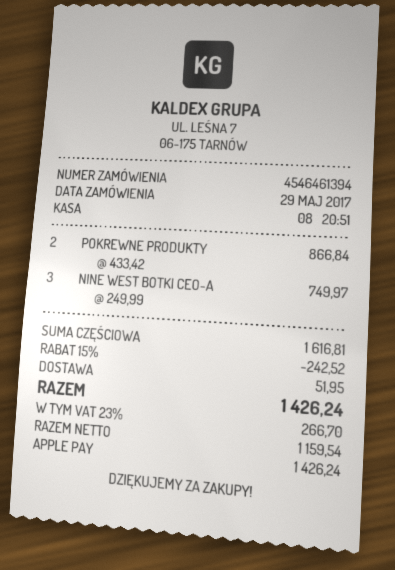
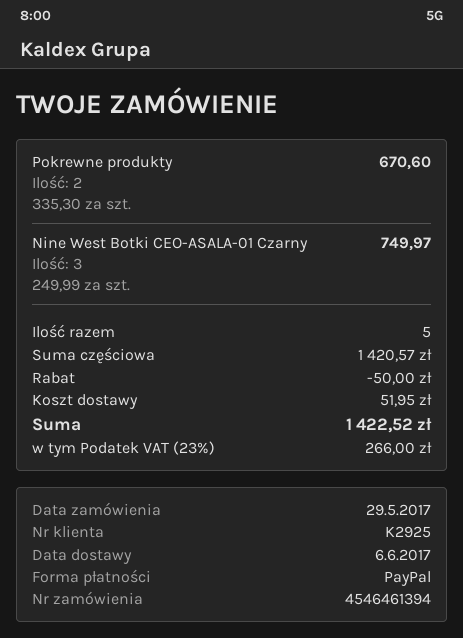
payment method: Apple Pay -> PayPal
POKREWNE PRODUKTY: 2 x 433.42 = 866.84 -> 2 x 335.30 = 670.60
subtotal: 1616.81 -> 1420.57
discount: 242.52 -> 50.00
tax: 23% = 266.70 -> 23% = 266.00
total: 1426.24 -> 1422.52

